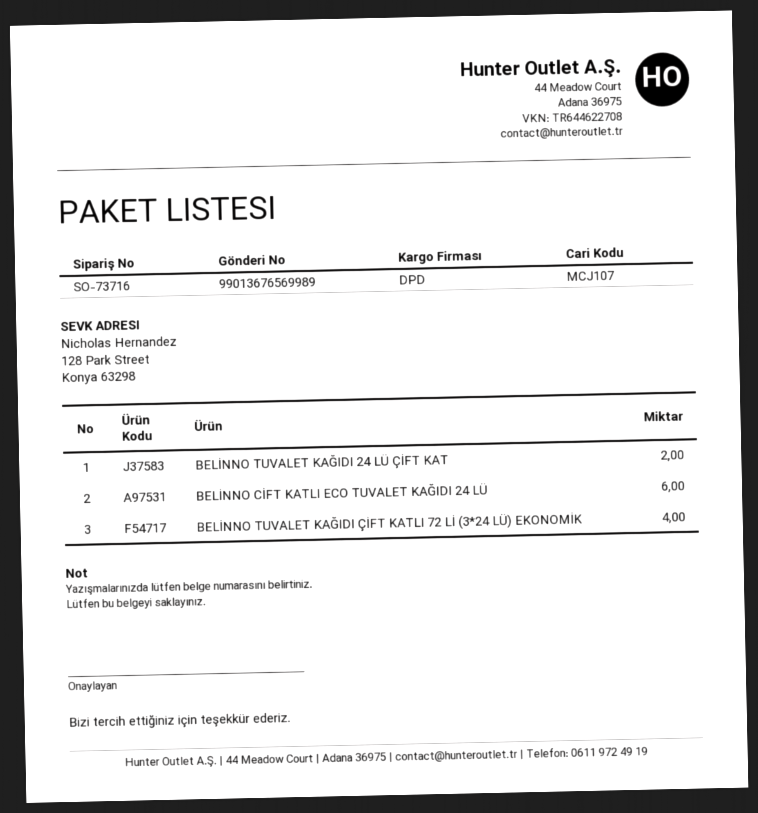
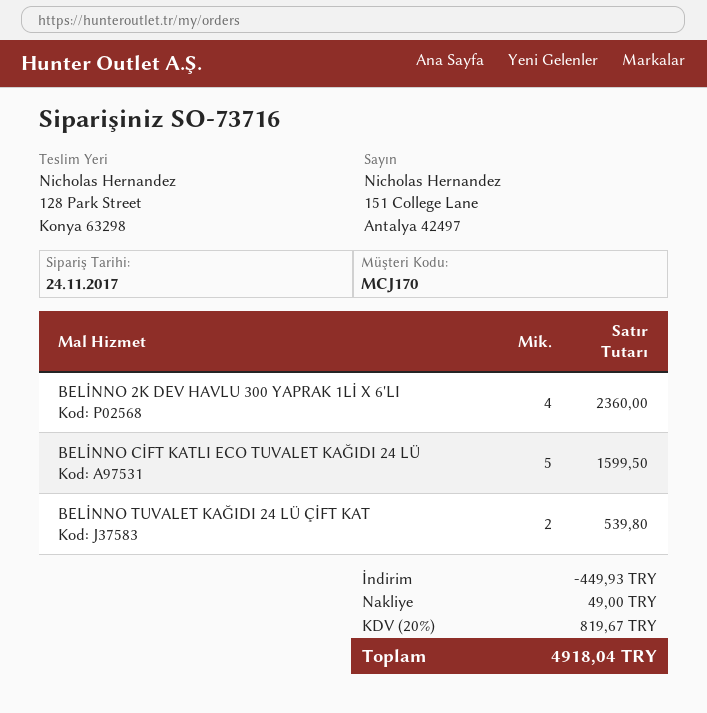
customer number: MCJ107 -> MCJ170
BELİNNO CİFT KATLI ECO TUVALET KAĞIDI 24 LÜ: 6 -> 5
BELİNNO TUVALET KAĞIDI ÇİFT KATLI 72 Lİ (3*24 LÜ) EKONOMİK: 4 -> none
BELİNNO 2K DEV HAVLU 300 YAPRAK 1Lİ X 6'LI: none -> 4

